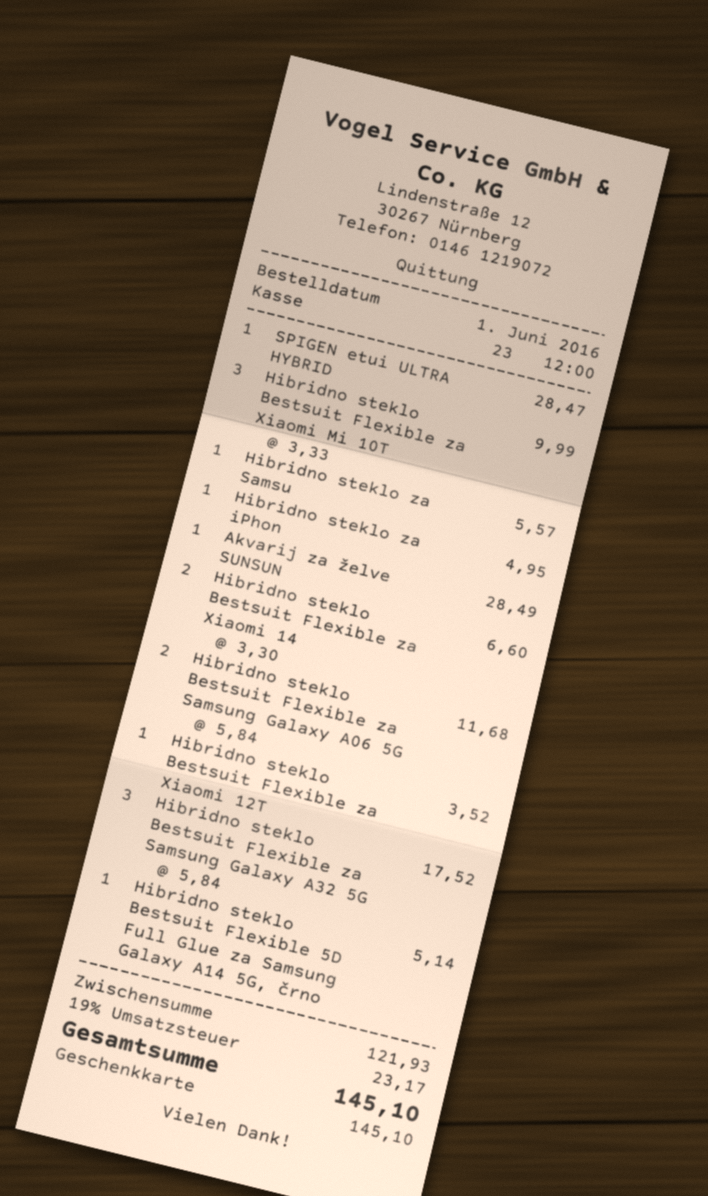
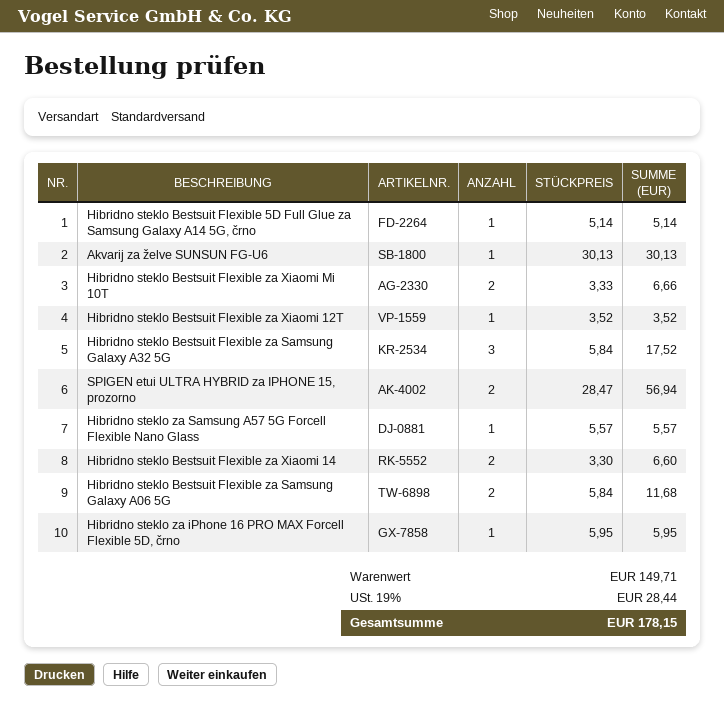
SPIGEN etui ULTRA HYBRID: 1 x 28.47 = 28.47 -> 2 x 28.47 = 56.94
Hibridno steklo Bestsuit Flexible za Xiaomi Mi 10T: 3 x 3.33 = 9.99 -> 2 x 3.33 = 6.66
Hibridno steklo za iPhon: 1 x 4.95 = 4.95 -> 1 x 5.95 = 5.95
Akvarij za želve SUNSUN: 1 x 28.49 = 28.49 -> 1 x 30.13 = 30.13
subtotal: 121.93 -> 149.71
tax: 19% = 23.17 -> 19% = 28.44
total: 145.10 -> 178.15

